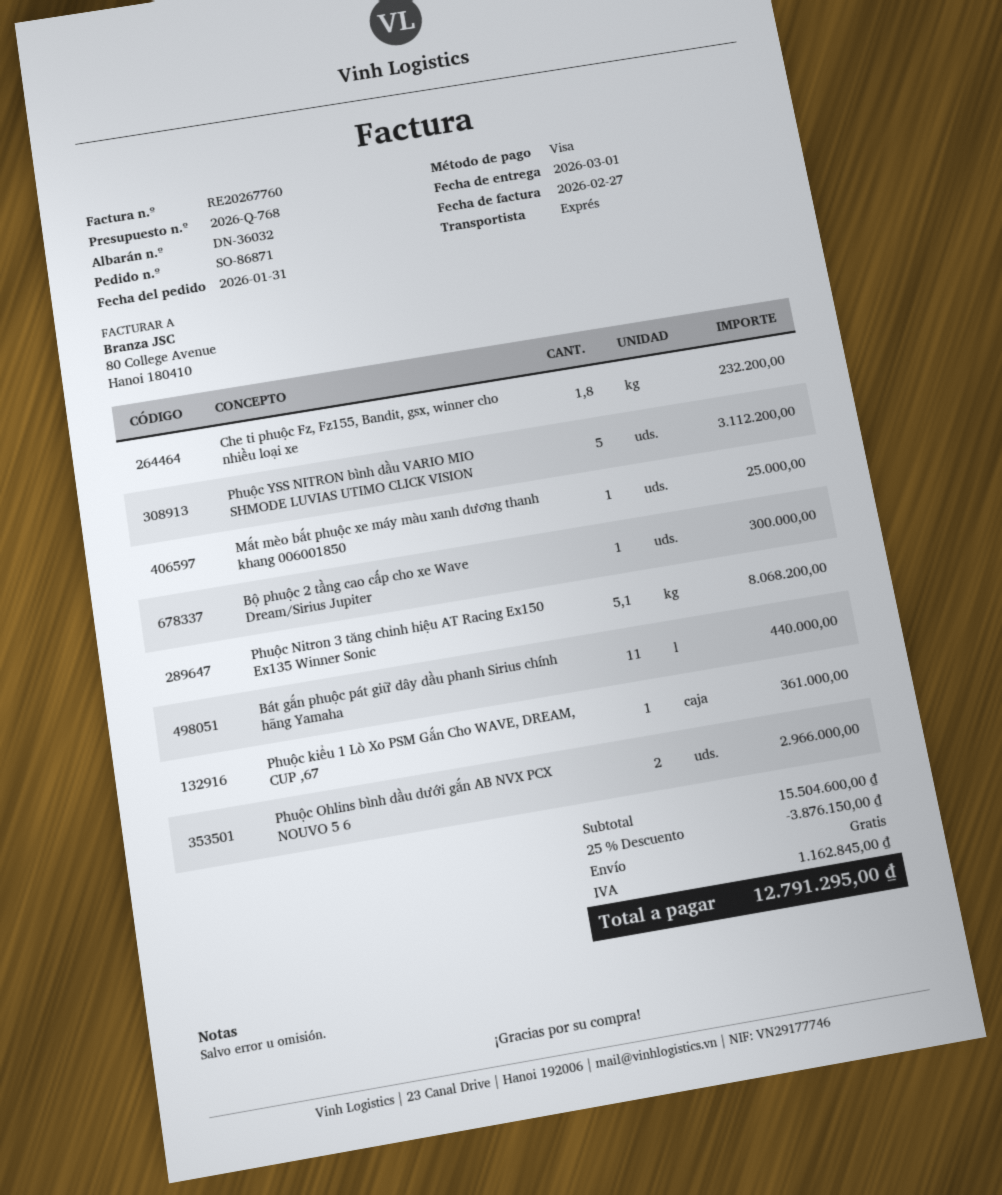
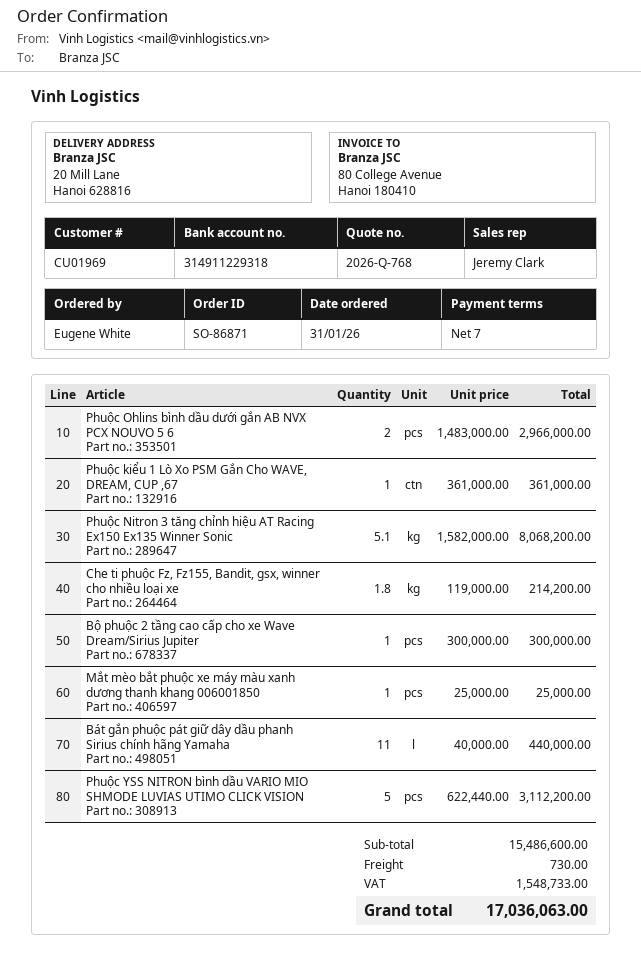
Che ti phuộc Fz, Fz155, Bandit, gsx, winner cho nhiều loại xe: 1.8 for 232200.00 -> 1.8 for 214200.00
subtotal: 15504600.00 -> 15486600.00
discount: 25% = 3876150.00 -> none
shipping: 0.00 -> 730.00
tax: 1162845.00 -> 1548733.00
total: 12791295.00 -> 17036063.00

